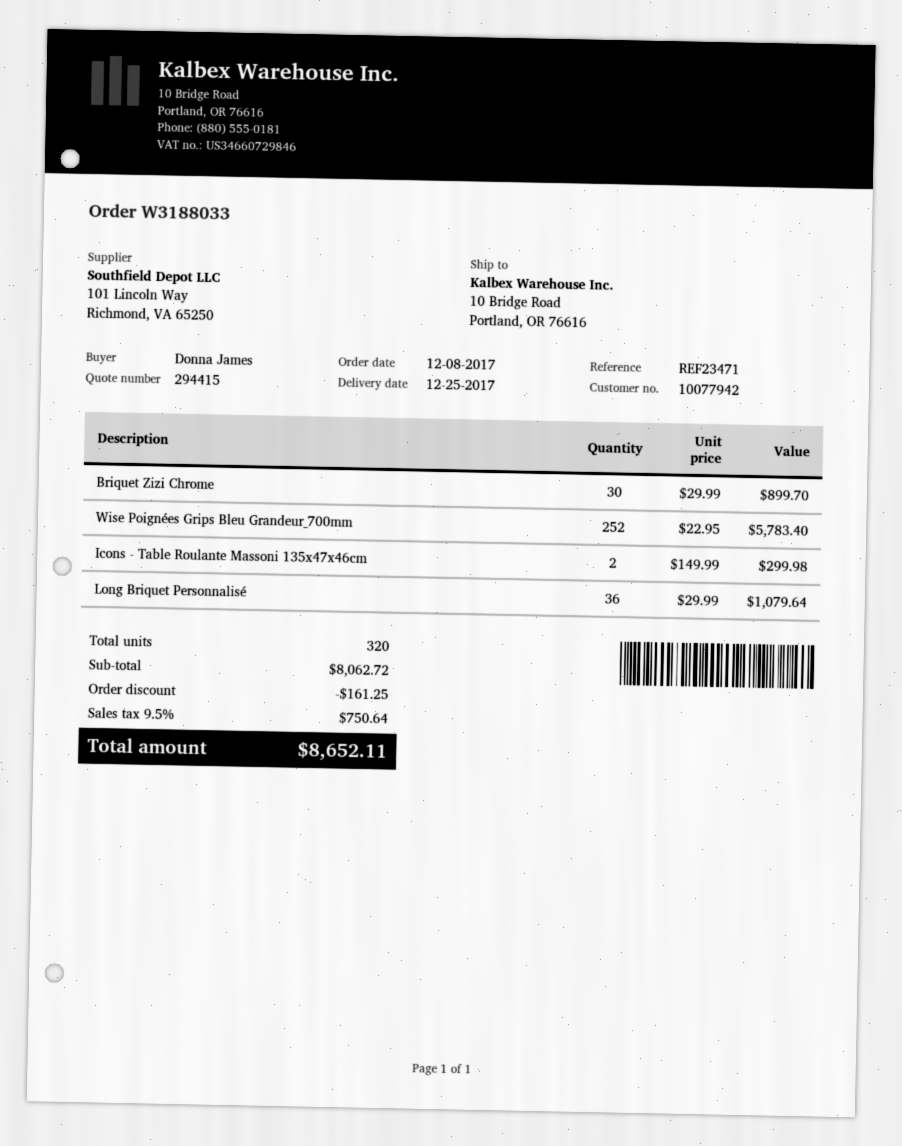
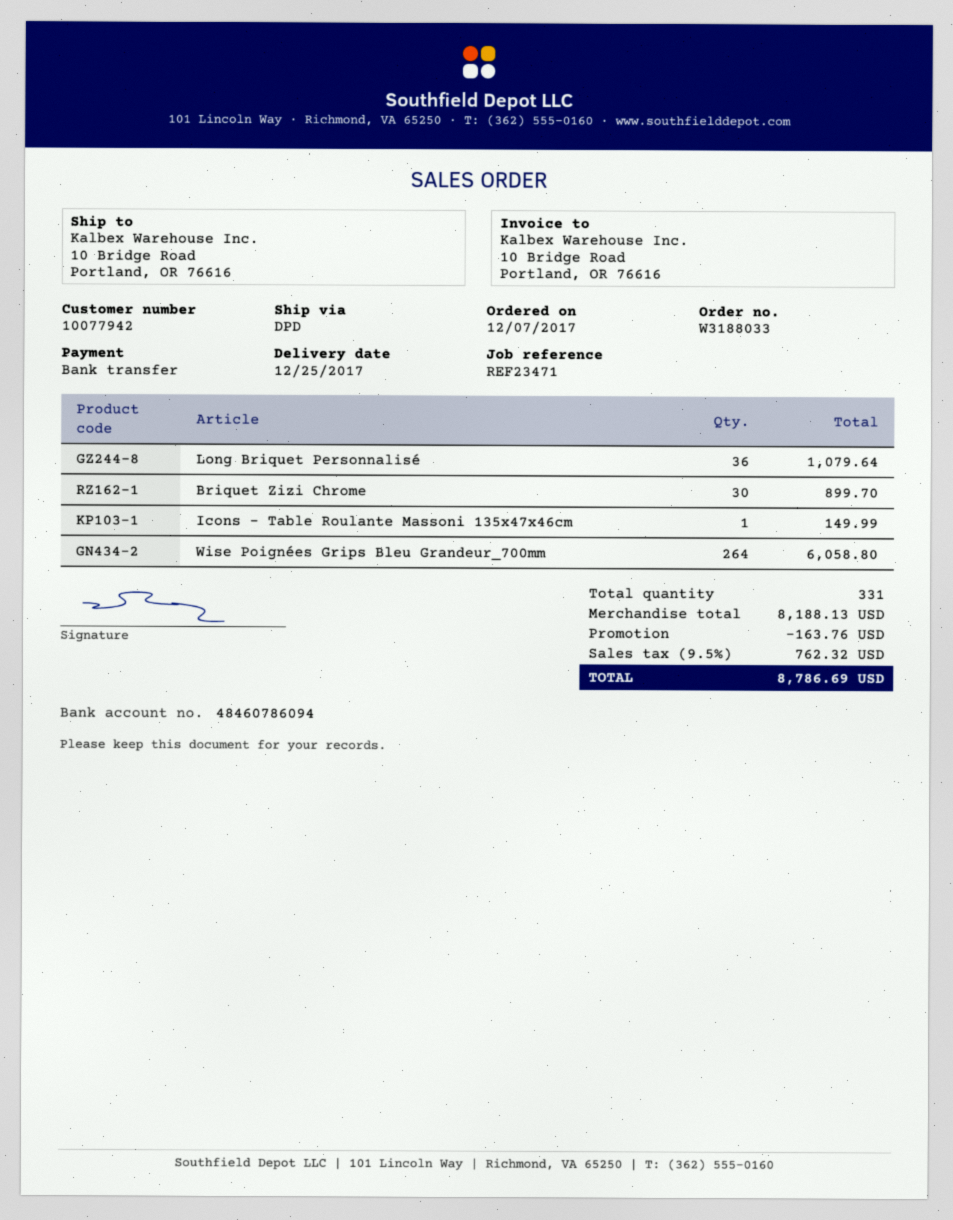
order date: 2017-12-08 -> 2017-12-07
Wise Poignées Grips Bleu Grandeur_700mm: 252 for 5783.40 -> 264 for 6058.80
Icons - Table Roulante Massoni 135x47x46cm: 2 for 299.98 -> 1 for 149.99
total quantity: 320 -> 331
subtotal: 8062.72 -> 8188.13
discount: 161.25 -> 163.76
tax: 9.5% = 750.64 -> 9.5% = 762.32
total: 8652.11 -> 8786.69

